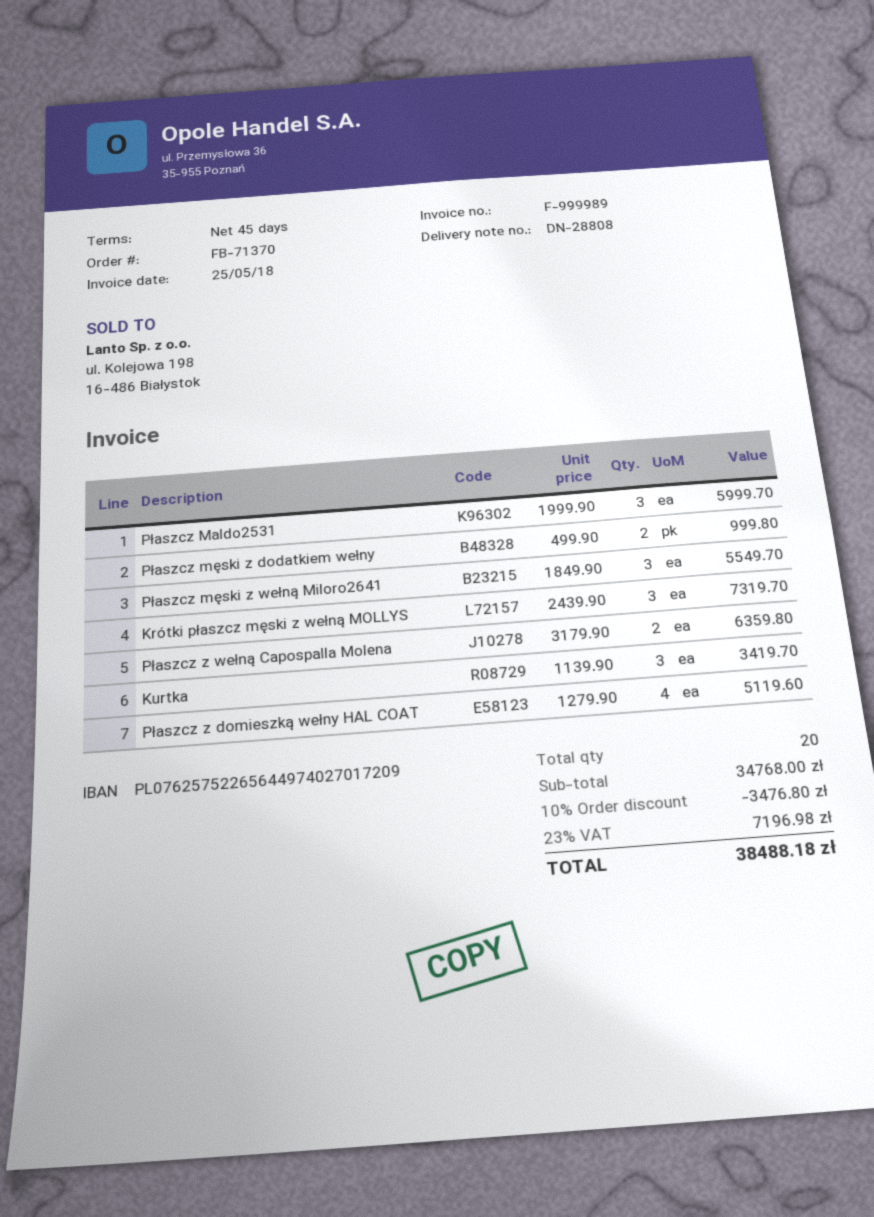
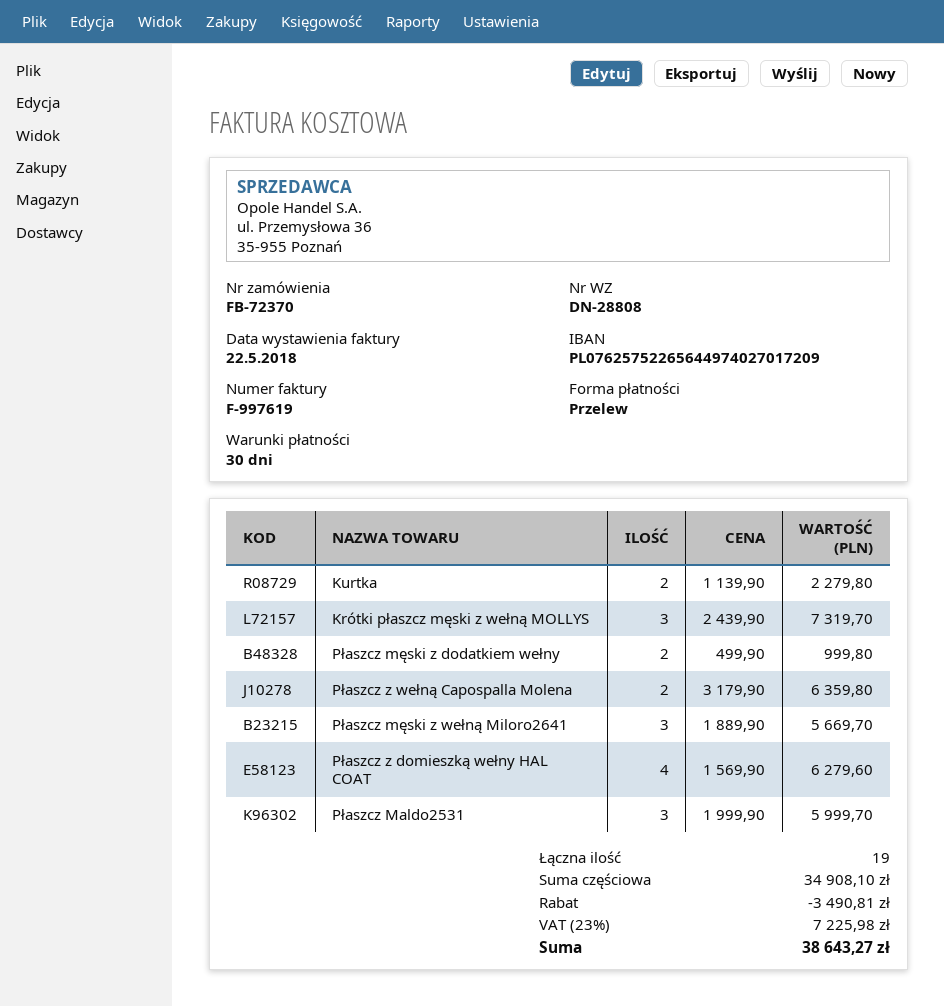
order number: FB-71370 -> FB-72370
invoice number: F-999989 -> F-997619
invoice date: 2018-05-25 -> 2018-05-22
payment terms: 45 days -> 30 days
Płaszcz męski z wełną Miloro2641: 3 x 1849.90 = 5549.70 -> 3 x 1889.90 = 5669.70
Kurtka: 3 x 1139.90 = 3419.70 -> 2 x 1139.90 = 2279.80
Płaszcz z domieszką wełny HAL COAT: 4 x 1279.90 = 5119.60 -> 4 x 1569.90 = 6279.60
total quantity: 20 -> 19
subtotal: 34768.00 -> 34908.10
discount: 3476.80 -> 3490.81
tax: 23% = 7196.98 -> 23% = 7225.98
total: 38488.18 -> 38643.27

